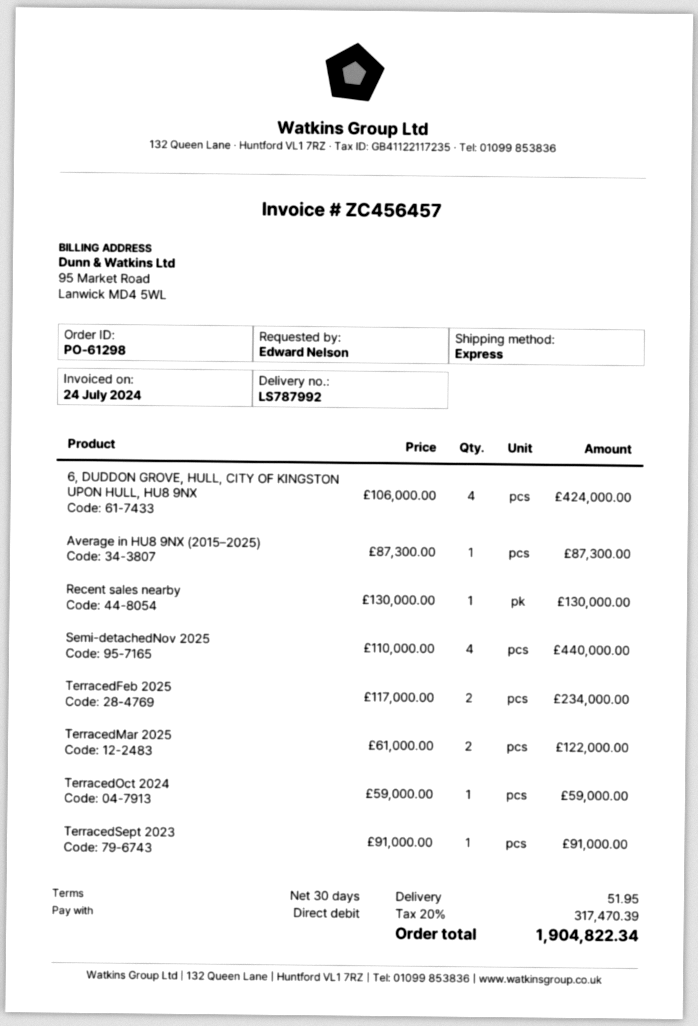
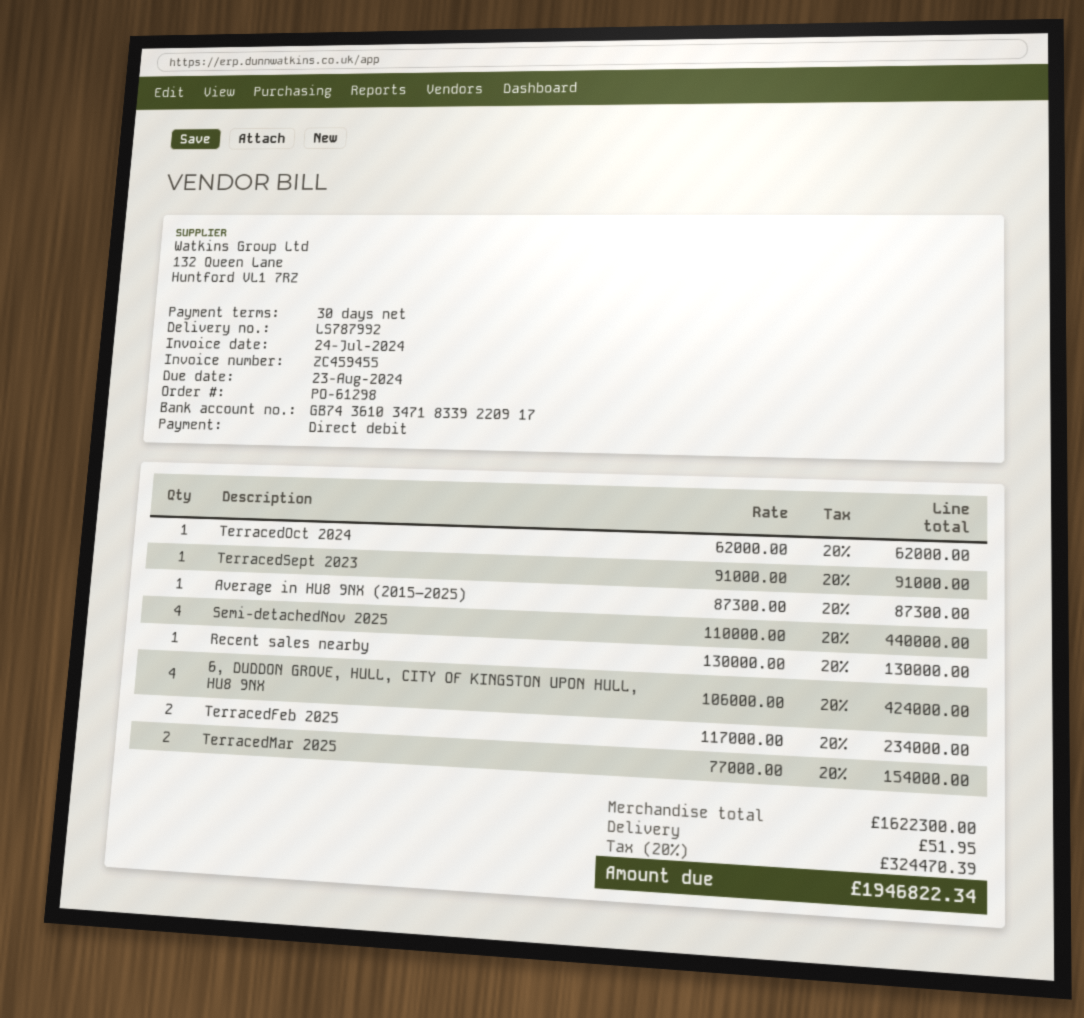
invoice number: ZC456457 -> ZC459455
TerracedMar 2025: 2 x 61000.00 = 122000.00 -> 2 x 77000.00 = 154000.00
TerracedOct 2024: 1 x 59000.00 = 59000.00 -> 1 x 62000.00 = 62000.00
tax: 20% = 317470.39 -> 20% = 324470.39
total: 1904822.34 -> 1946822.34

